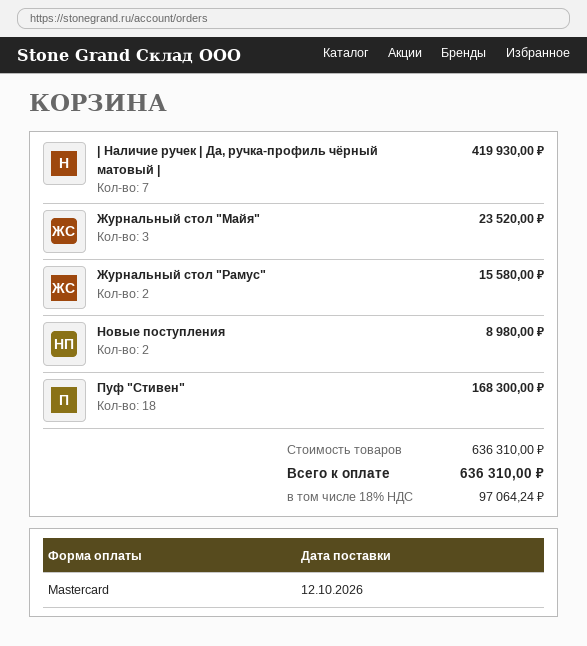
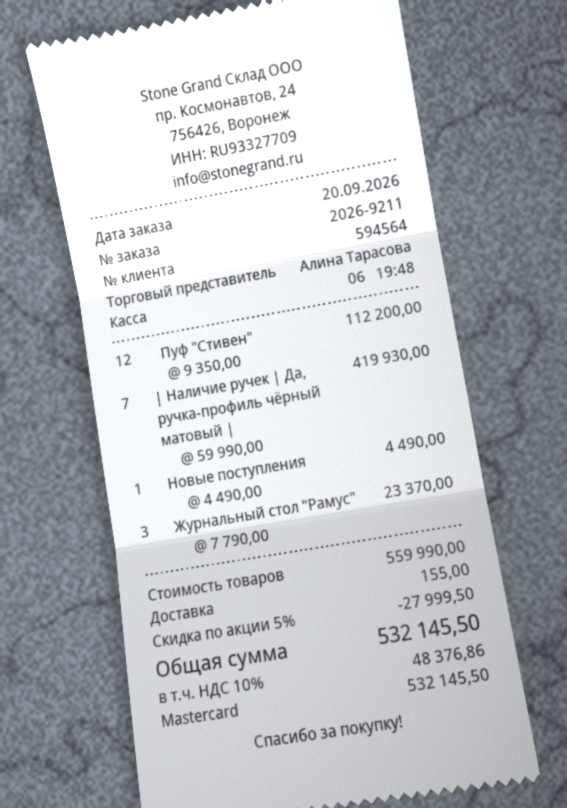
Журнальный стол "Майя": 3 for 23520.00 -> none
Журнальный стол "Рамус": 2 for 15580.00 -> 3 for 23370.00
Новые поступления: 2 for 8980.00 -> 1 for 4490.00
Пуф "Стивен": 18 for 168300.00 -> 12 for 112200.00
subtotal: 636310.00 -> 559990.00
discount: none -> 5% = 27999.50
shipping: none -> 155.00
tax: 18% = 97064.24 -> 10% = 48376.86
total: 636310.00 -> 532145.50

